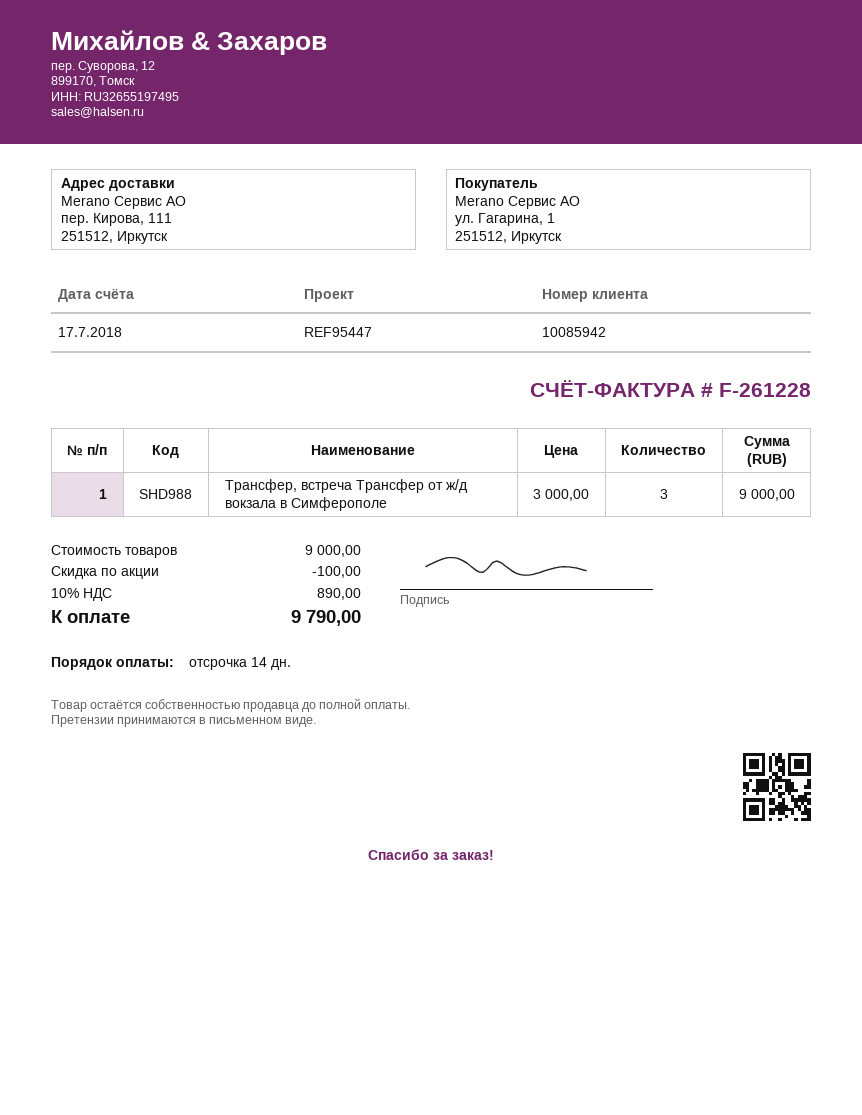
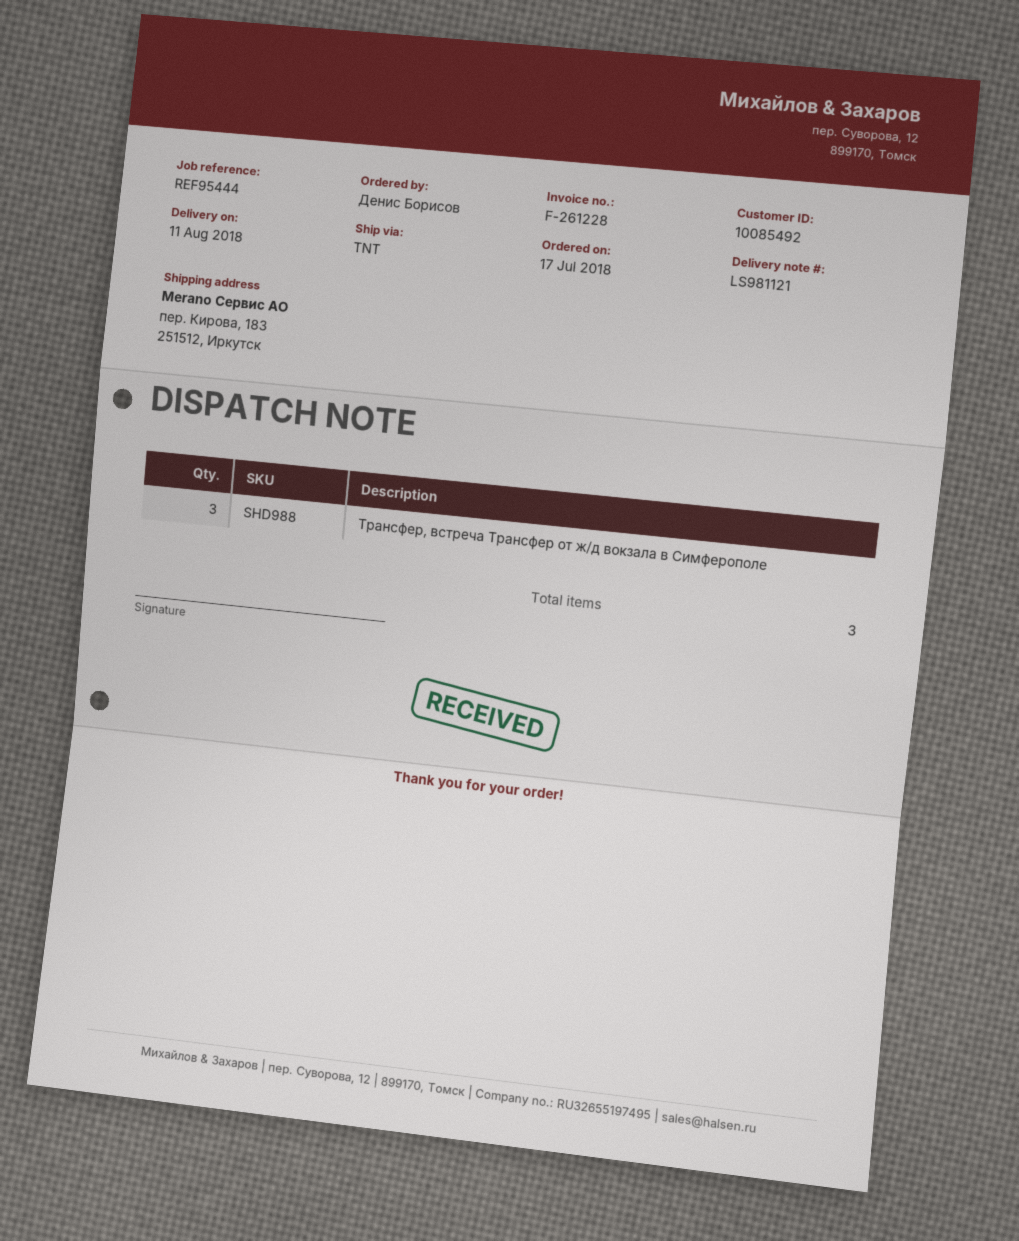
customer number: 10085942 -> 10085492
reference: REF95447 -> REF95444
ship to: пер. Кирова, 111, 251512, Иркутск -> пер. Кирова, 183, 251512, Иркутск

